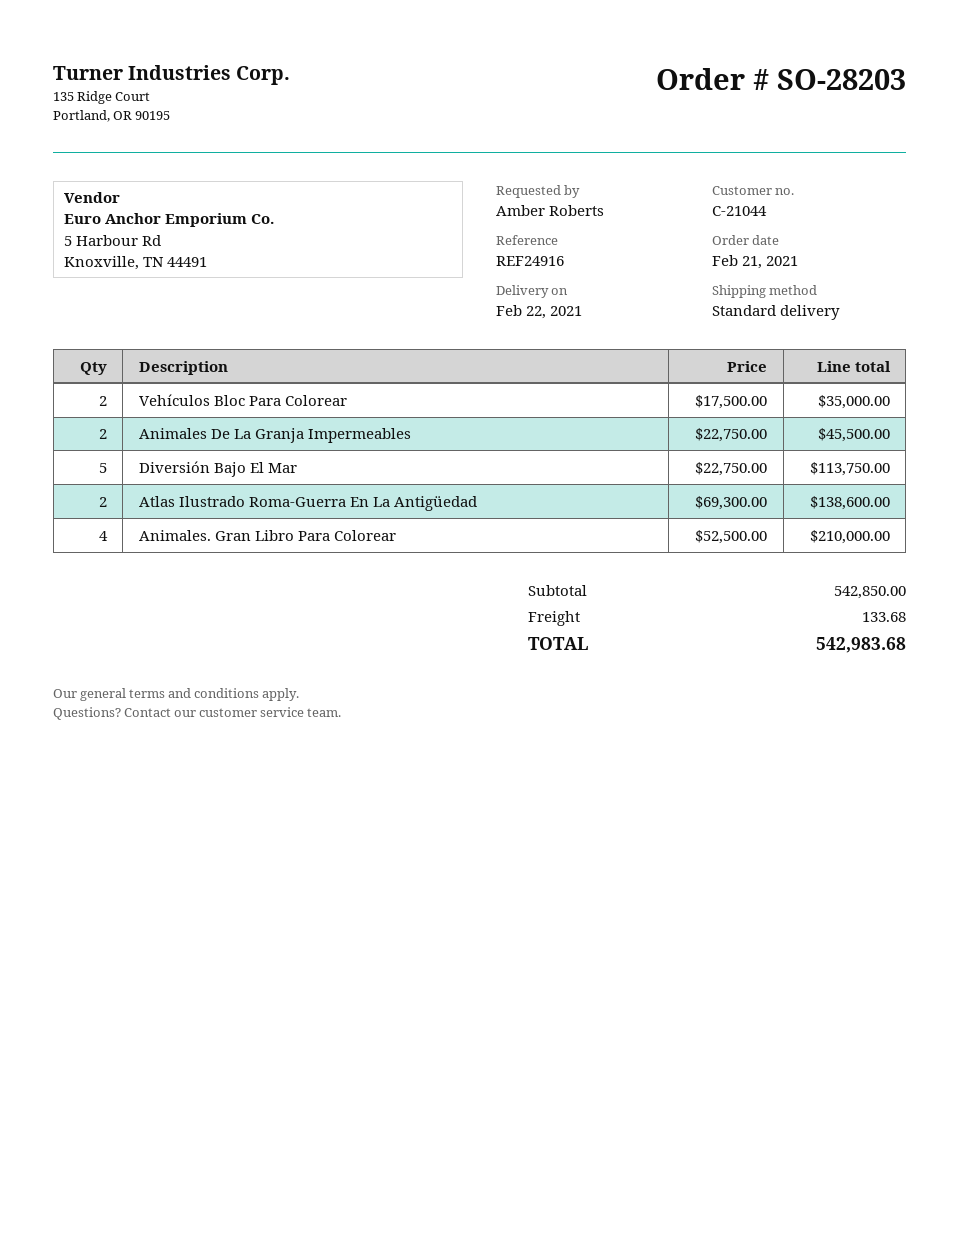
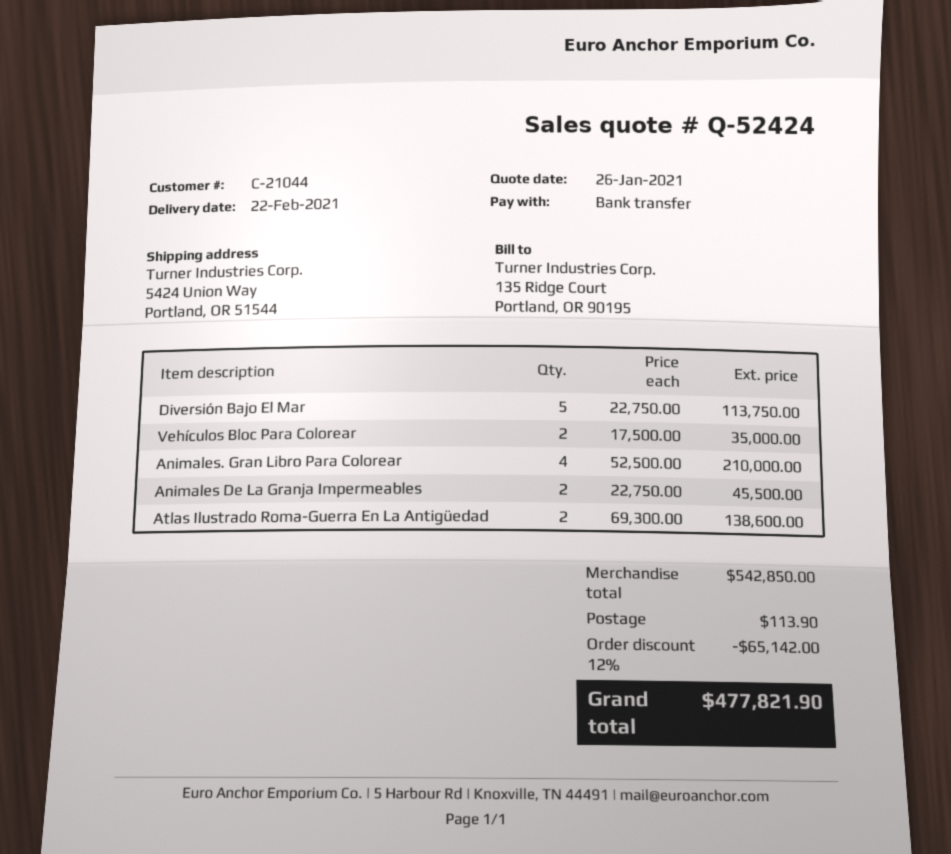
discount: none -> 12% = 65142.00
shipping: 133.68 -> 113.90
total: 542983.68 -> 477821.90

